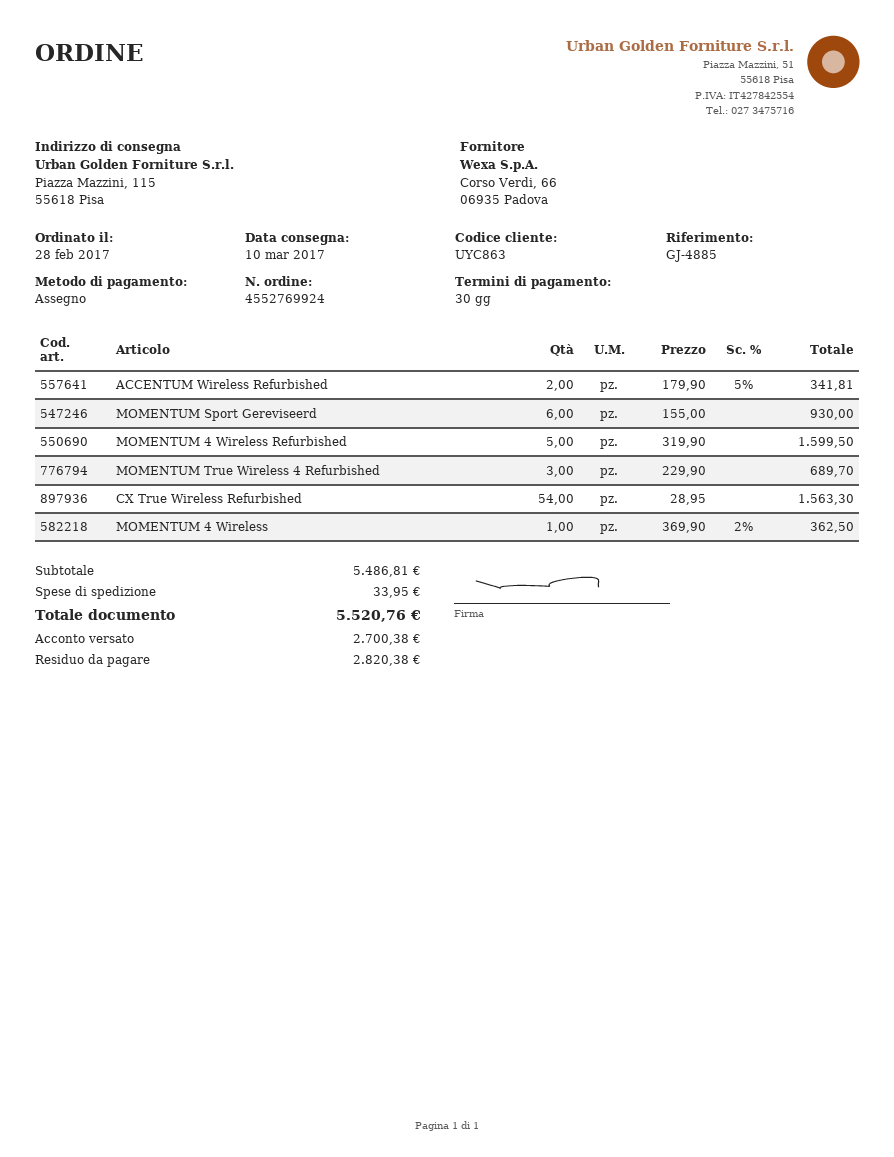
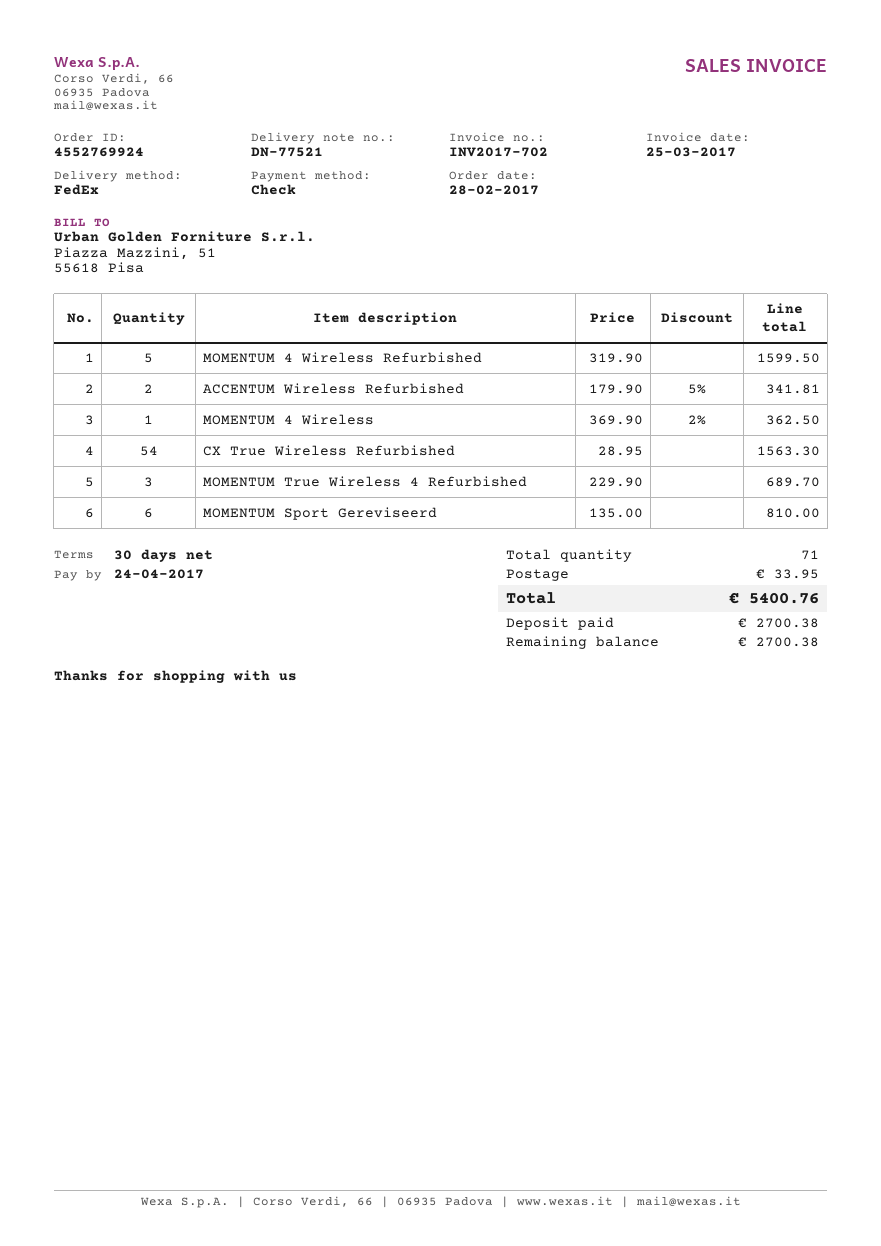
MOMENTUM Sport Gereviseerd: 6 x 155.00 = 930.00 -> 6 x 135.00 = 810.00
total: 5520.76 -> 5400.76
balance: 2820.38 -> 2700.38

